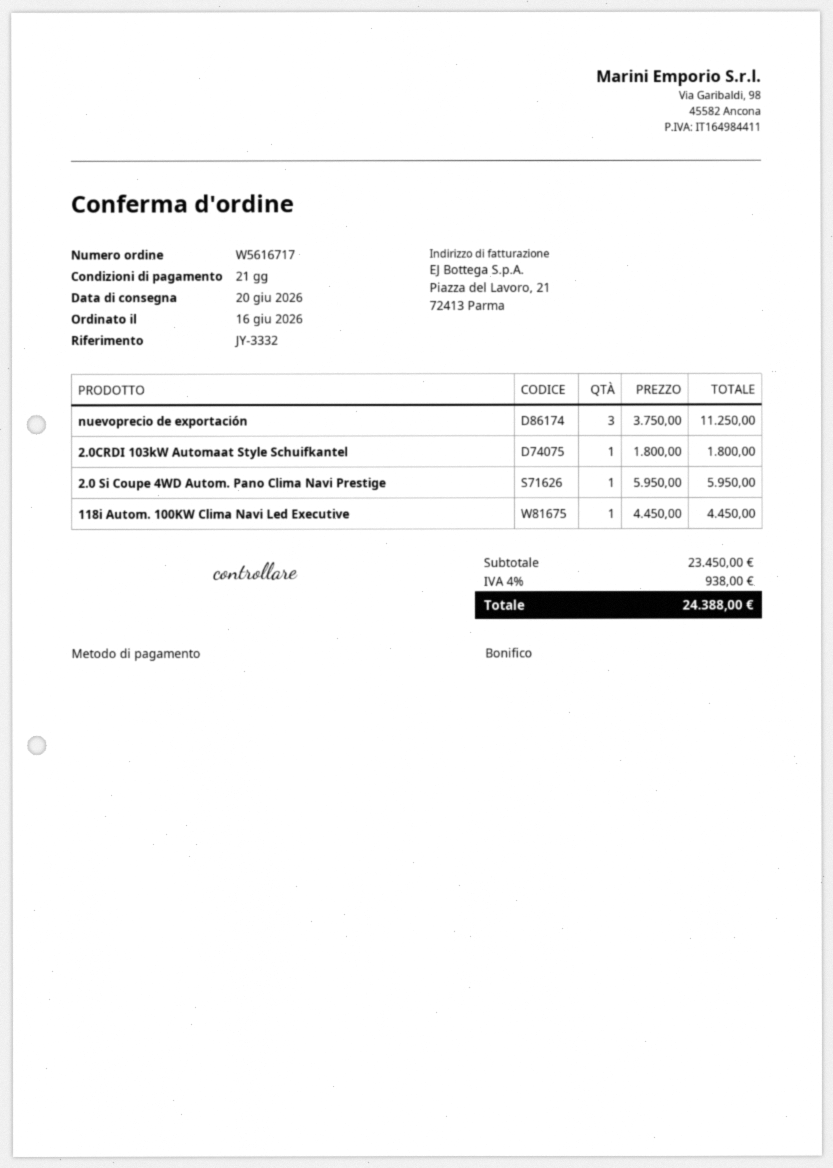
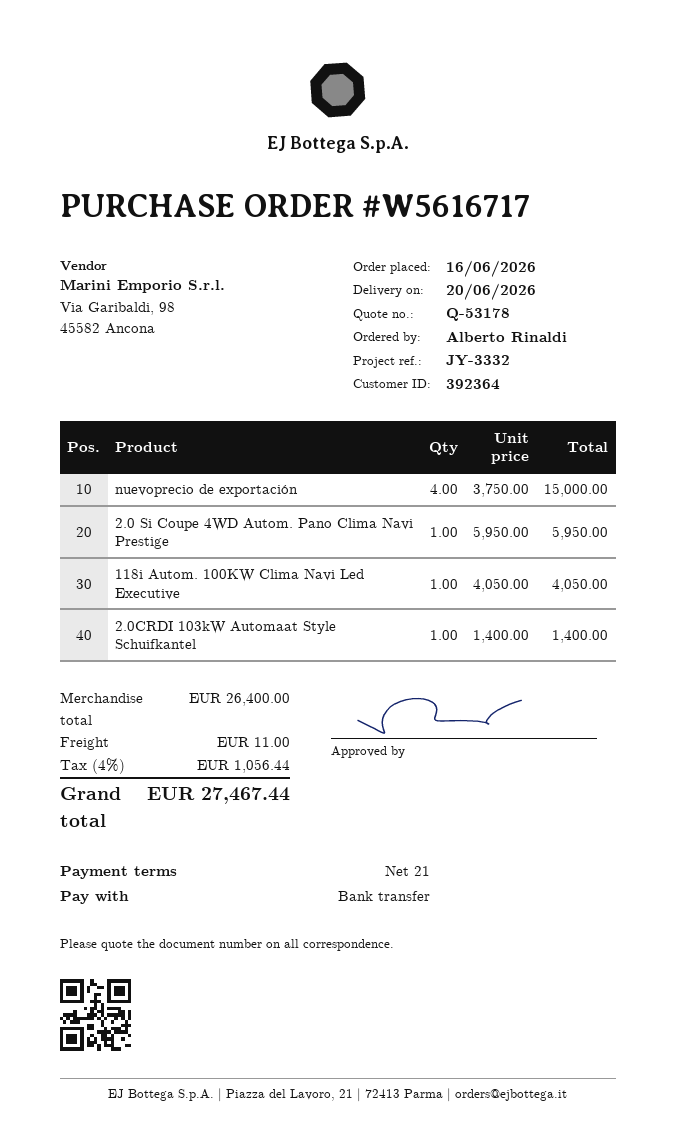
nuevoprecio de exportación: 3 x 3750.00 = 11250.00 -> 4 x 3750.00 = 15000.00
2.0CRDI 103kW Automaat Style Schuifkantel: 1 x 1800.00 = 1800.00 -> 1 x 1400.00 = 1400.00
118i Autom. 100KW Clima Navi Led Executive: 1 x 4450.00 = 4450.00 -> 1 x 4050.00 = 4050.00
subtotal: 23450.00 -> 26400.00
shipping: none -> 11.00
tax: 4% = 938.00 -> 4% = 1056.44
total: 24388.00 -> 27467.44

